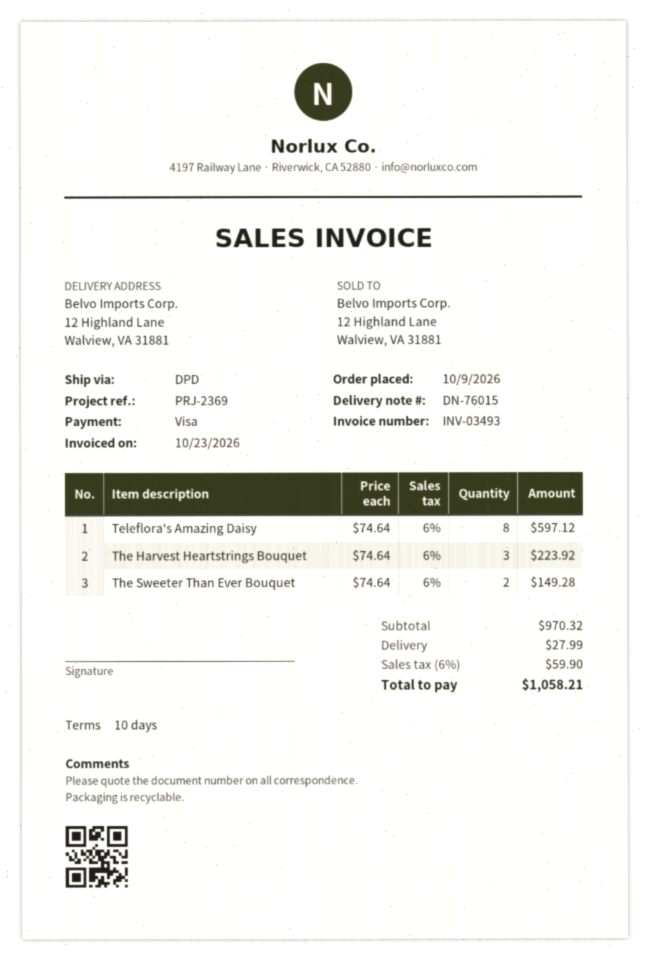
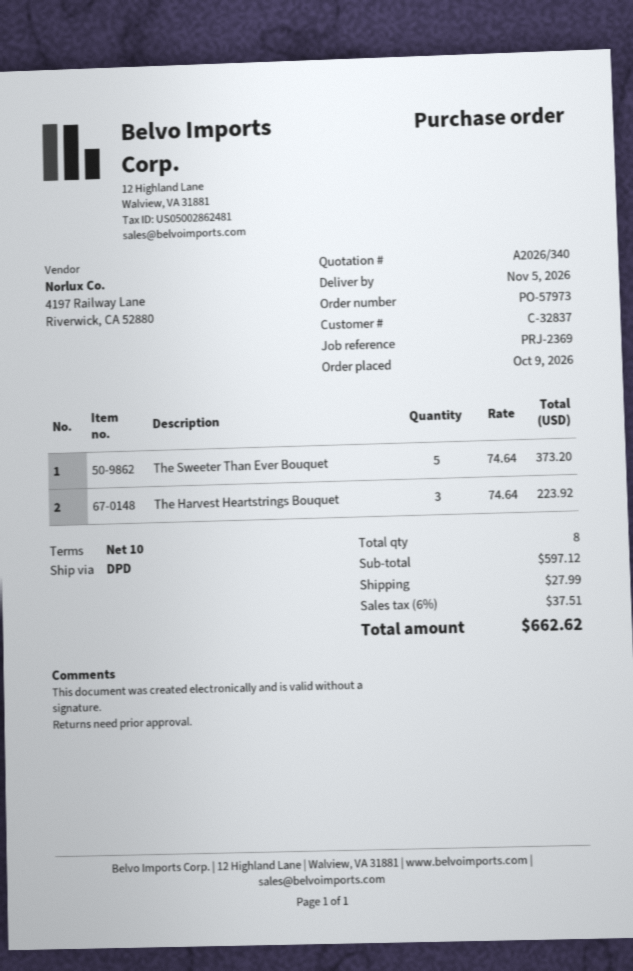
Teleflora's Amazing Daisy: 8 x 74.64 = 597.12 -> none
The Sweeter Than Ever Bouquet: 2 x 74.64 = 149.28 -> 5 x 74.64 = 373.20
subtotal: 970.32 -> 597.12
tax: 6% = 59.90 -> 6% = 37.51
total: 1058.21 -> 662.62

